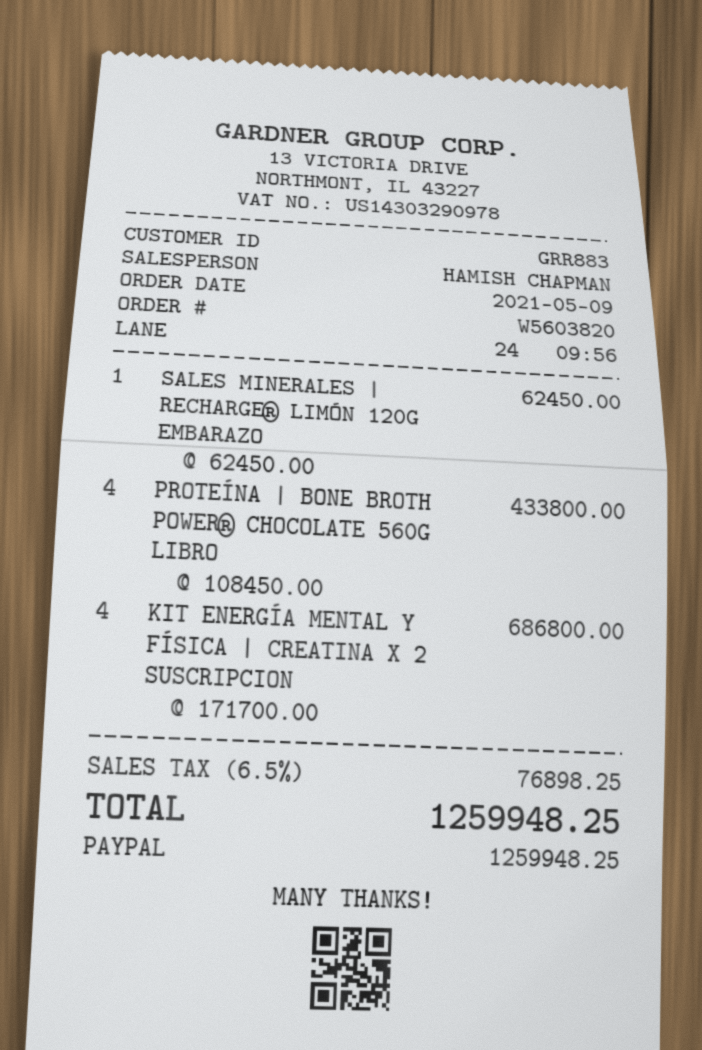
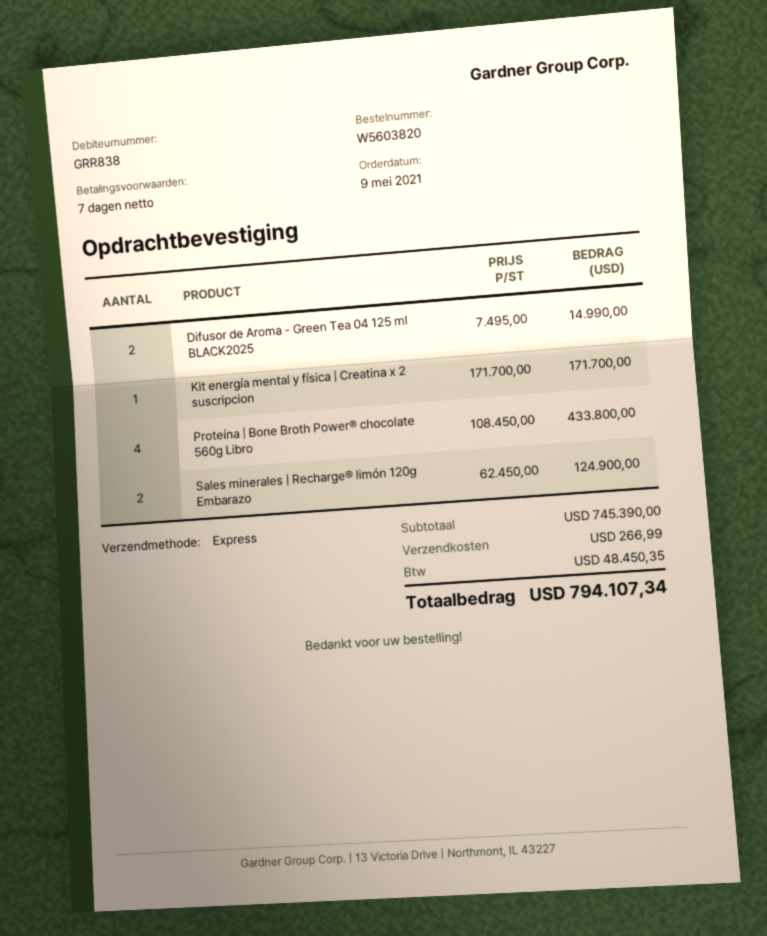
customer number: GRR883 -> GRR838
SALES MINERALES | RECHARGE® LIMÓN 120G EMBARAZO: 1 x 62450.00 = 62450.00 -> 2 x 62450.00 = 124900.00
KIT ENERGÍA MENTAL Y FÍSICA | CREATINA X 2 SUSCRIPCION: 4 x 171700.00 = 686800.00 -> 1 x 171700.00 = 171700.00
Difusor de Aroma - Green Tea 04 125 ml BLACK2025: none -> 2 x 7495.00 = 14990.00
shipping: none -> 266.99
tax: 76898.25 -> 48450.35
total: 1259948.25 -> 794107.34

